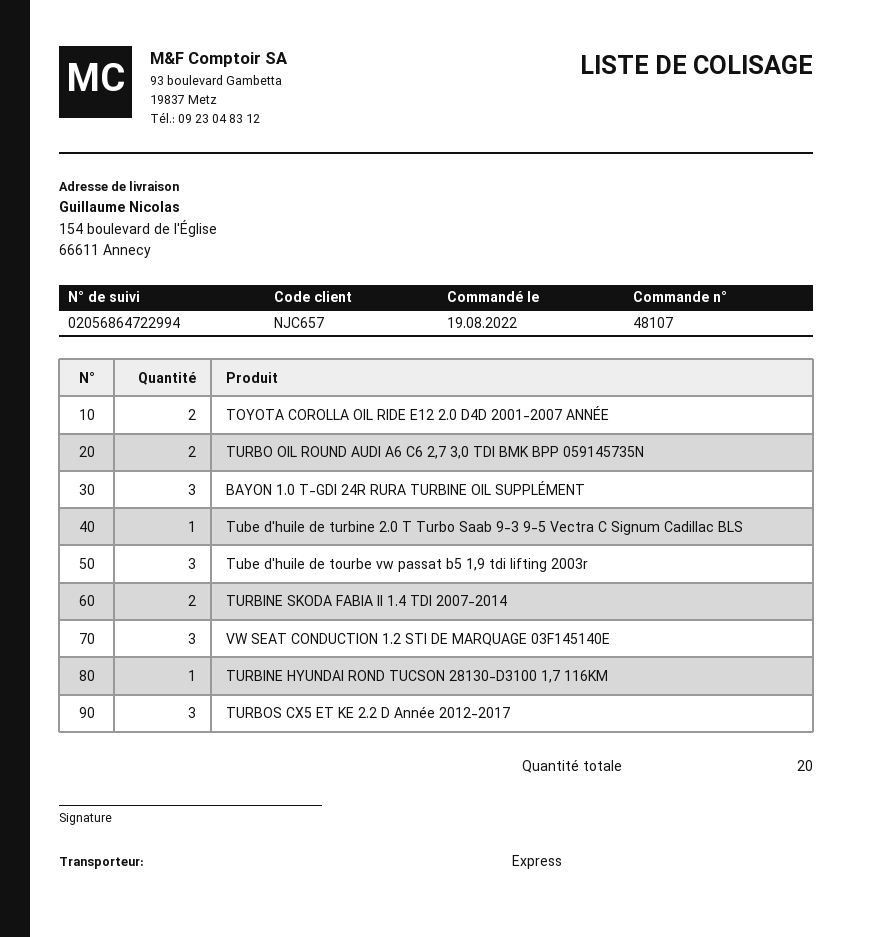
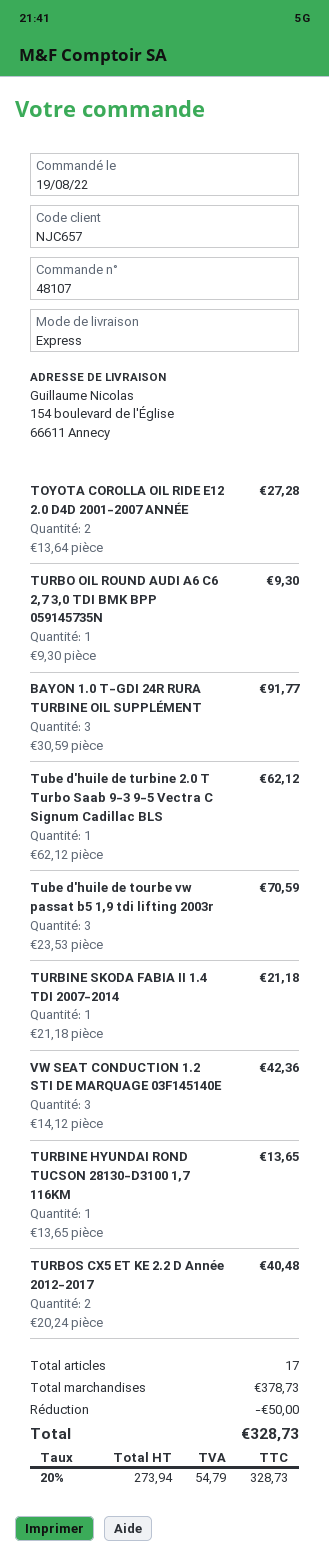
TURBO OIL ROUND AUDI A6 C6 2,7 3,0 TDI BMK BPP 059145735N: 2 -> 1
TURBINE SKODA FABIA II 1.4 TDI 2007-2014: 2 -> 1
TURBOS CX5 ET KE 2.2 D Année 2012-2017: 3 -> 2
total quantity: 20 -> 17

